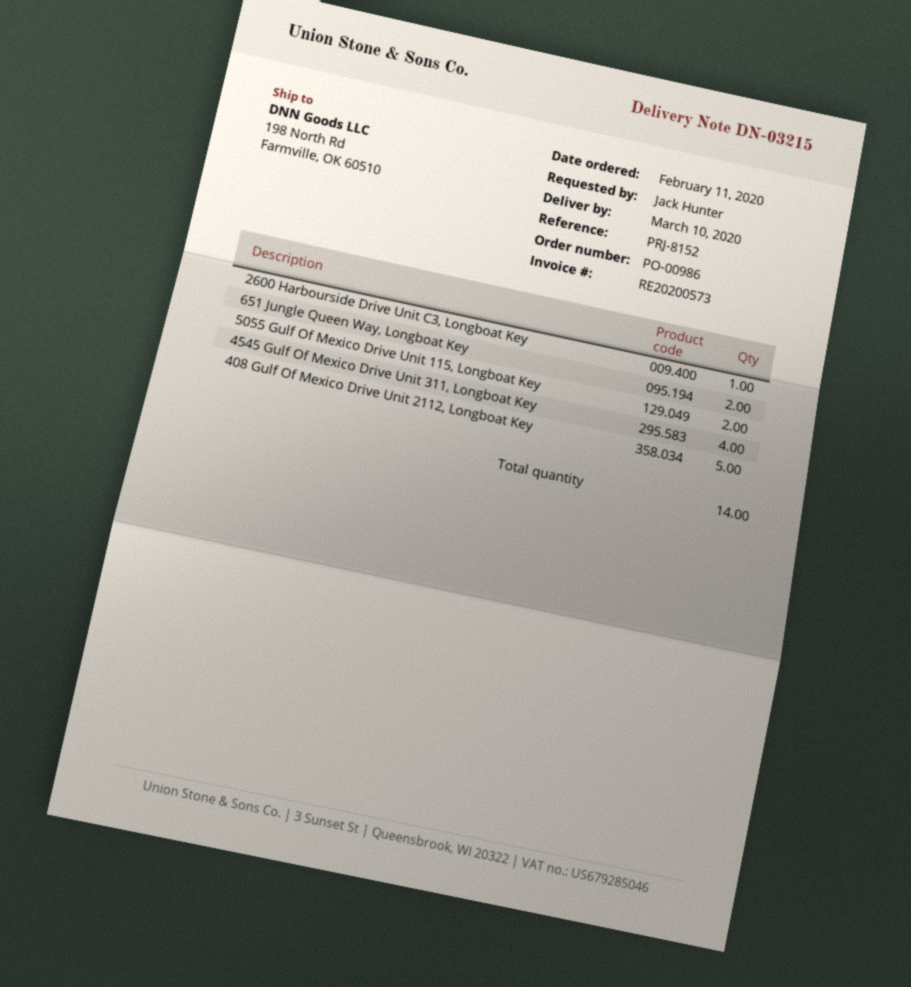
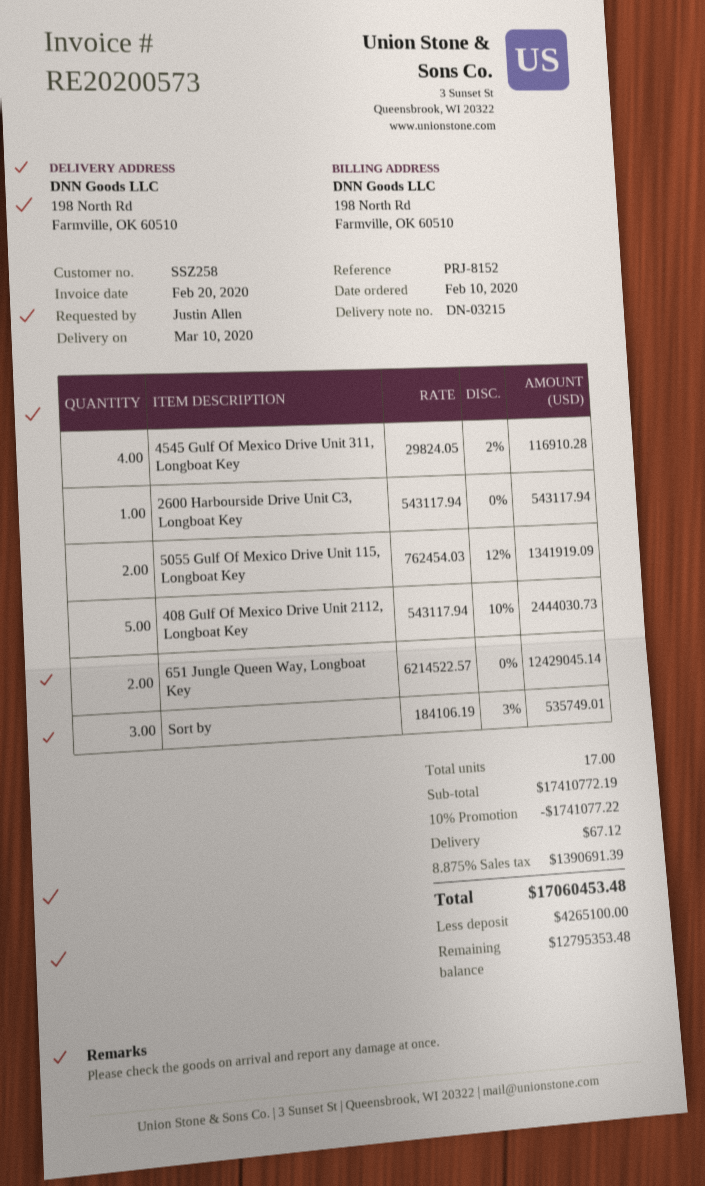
order date: 2020-02-11 -> 2020-02-10
ordered by: Jack Hunter -> Justin Allen
Sort by: none -> 3
total quantity: 14 -> 17

